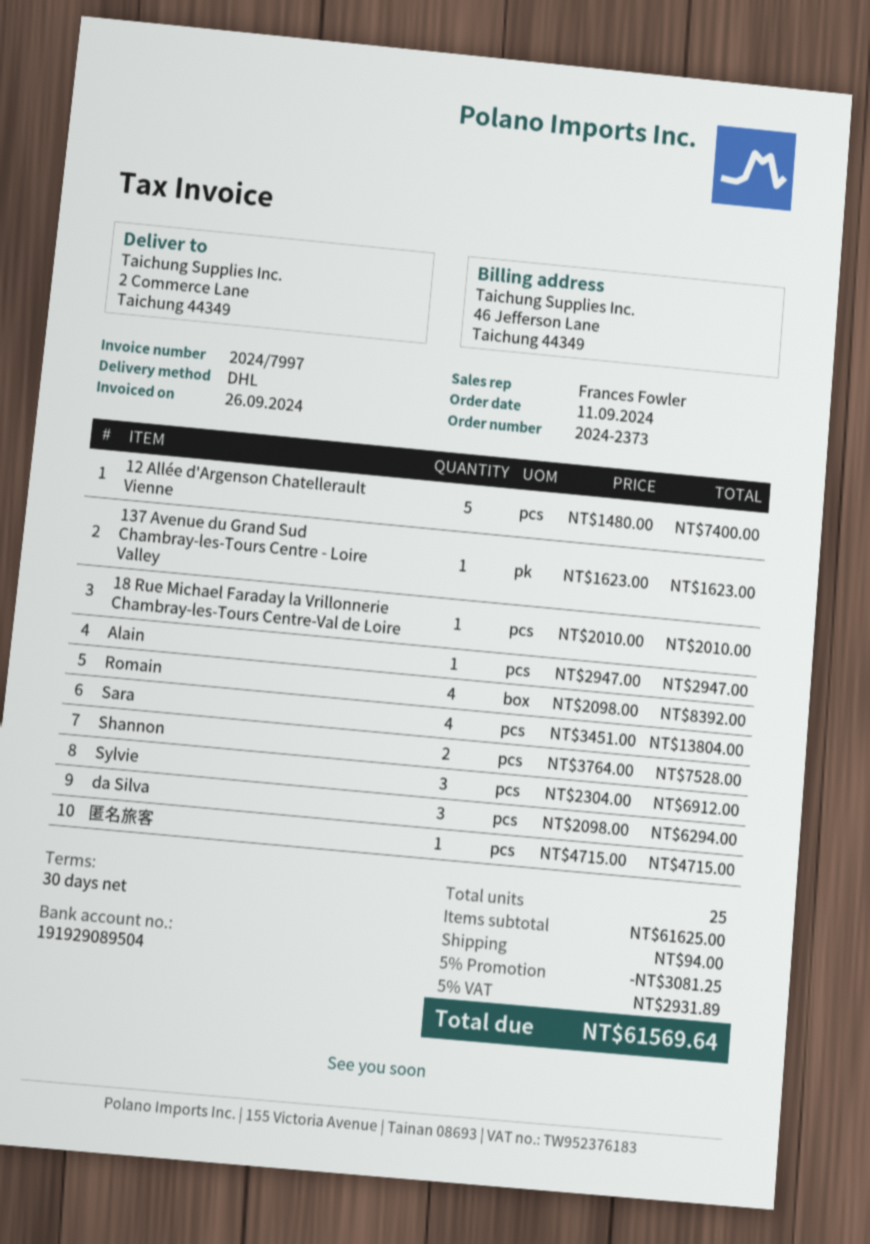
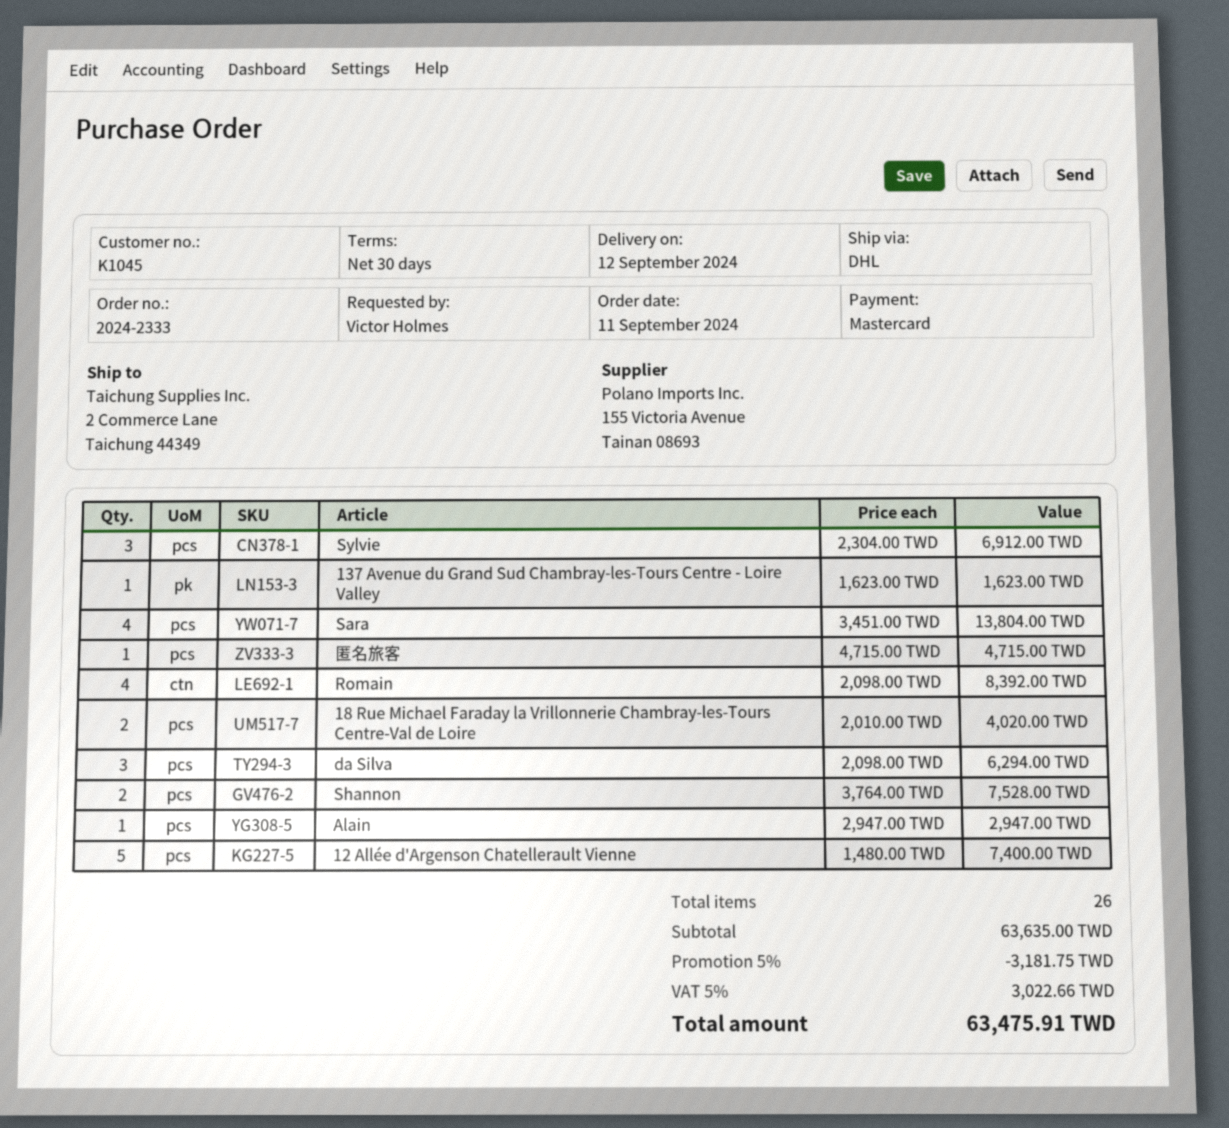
order number: 2024-2373 -> 2024-2333
18 Rue Michael Faraday la Vrillonnerie Chambray-les-Tours Centre-Val de Loire: 1 x 2010.00 = 2010.00 -> 2 x 2010.00 = 4020.00
total quantity: 25 -> 26
subtotal: 61625.00 -> 63635.00
discount: 5% = 3081.25 -> 5% = 3181.75
shipping: 94.00 -> none
tax: 5% = 2931.89 -> 5% = 3022.66
total: 61569.64 -> 63475.91

